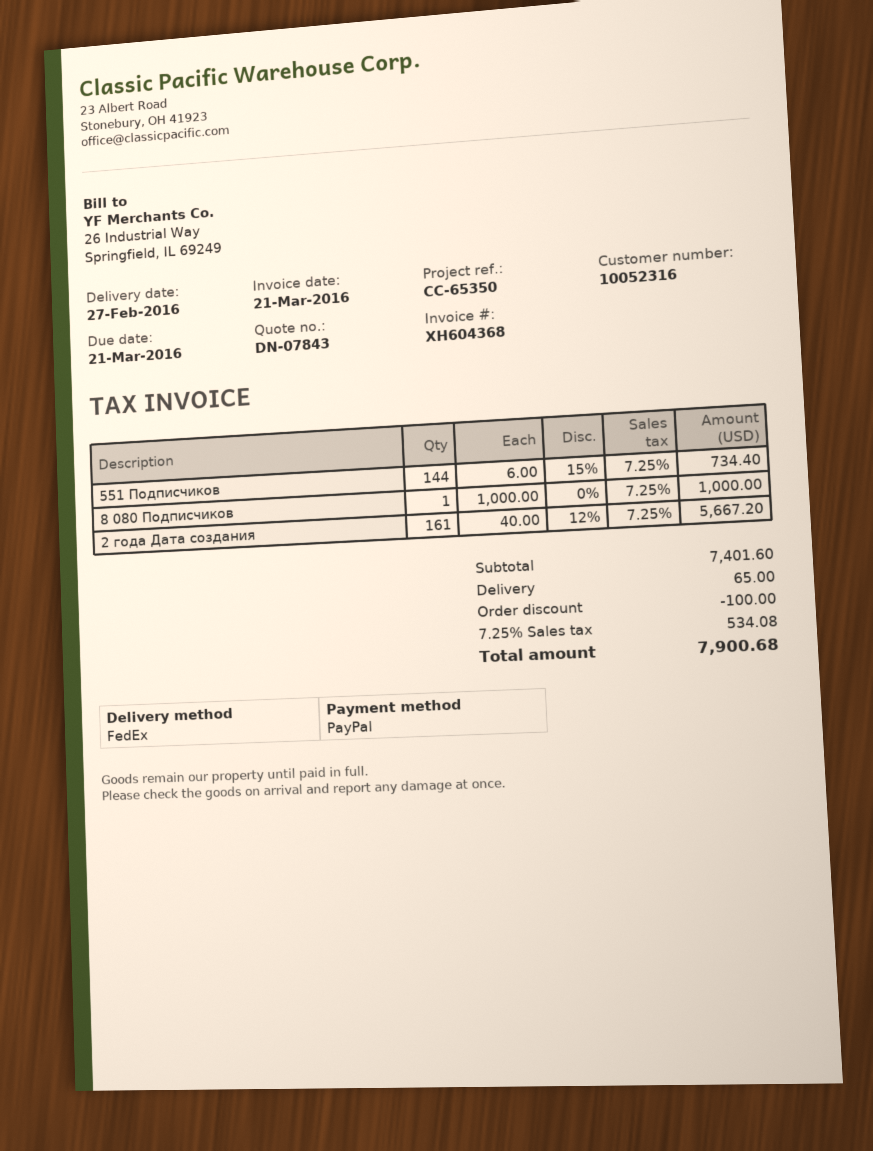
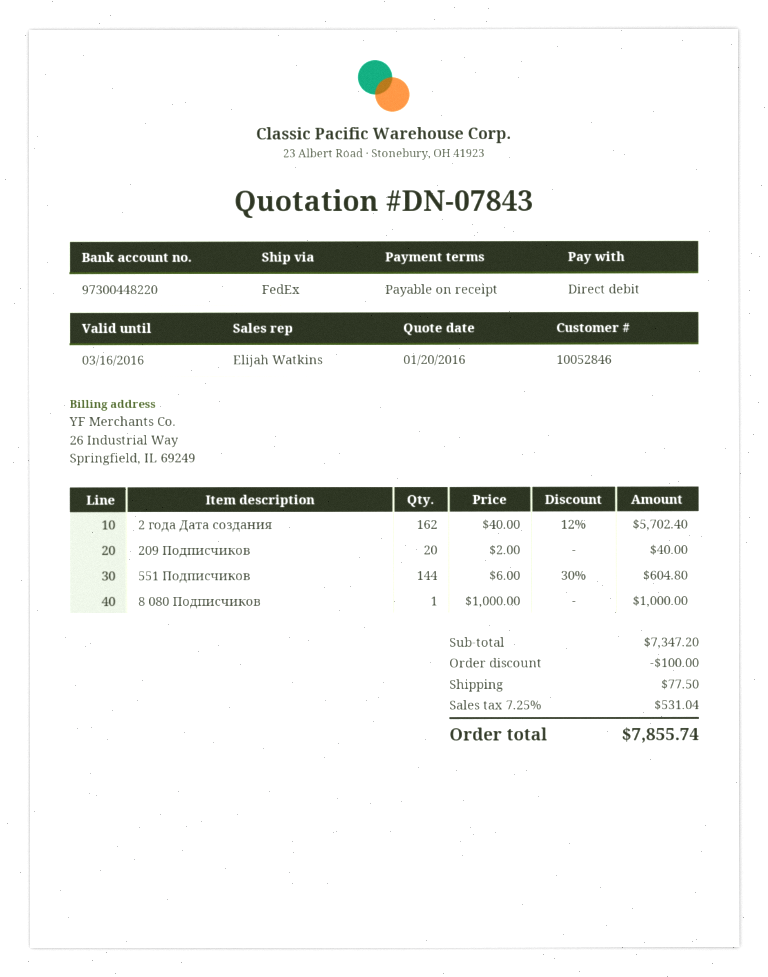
customer number: 10052316 -> 10052846
payment method: PayPal -> direct debit
551 Подписчиков: 144 x 6.00 - 15% = 734.40 -> 144 x 6.00 - 30% = 604.80
2 года Дата создания: 161 x 40.00 - 12% = 5667.20 -> 162 x 40.00 - 12% = 5702.40
209 Подписчиков: none -> 20 x 2.00 = 40.00
subtotal: 7401.60 -> 7347.20
shipping: 65.00 -> 77.50
tax: 7.25% = 534.08 -> 7.25% = 531.04
total: 7900.68 -> 7855.74

